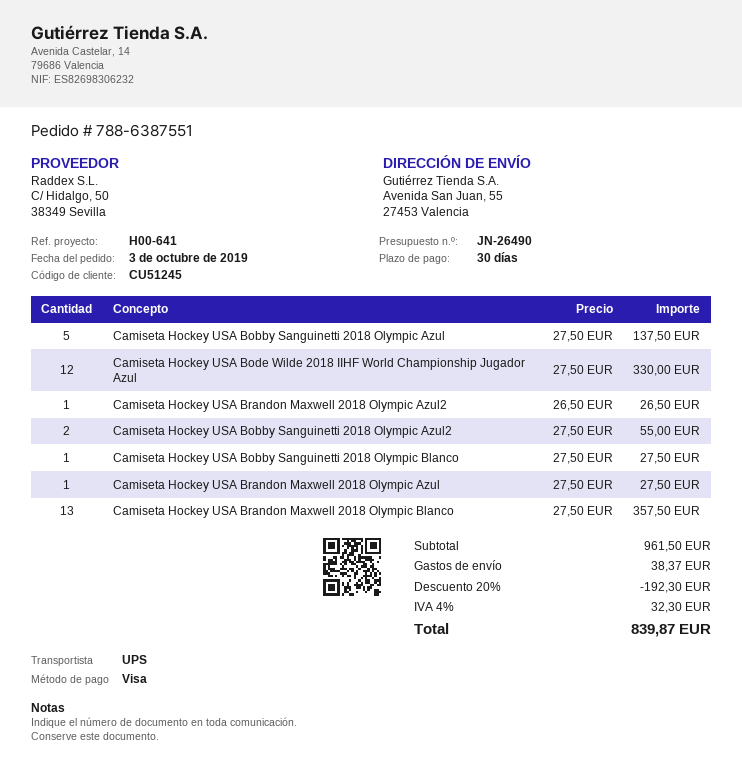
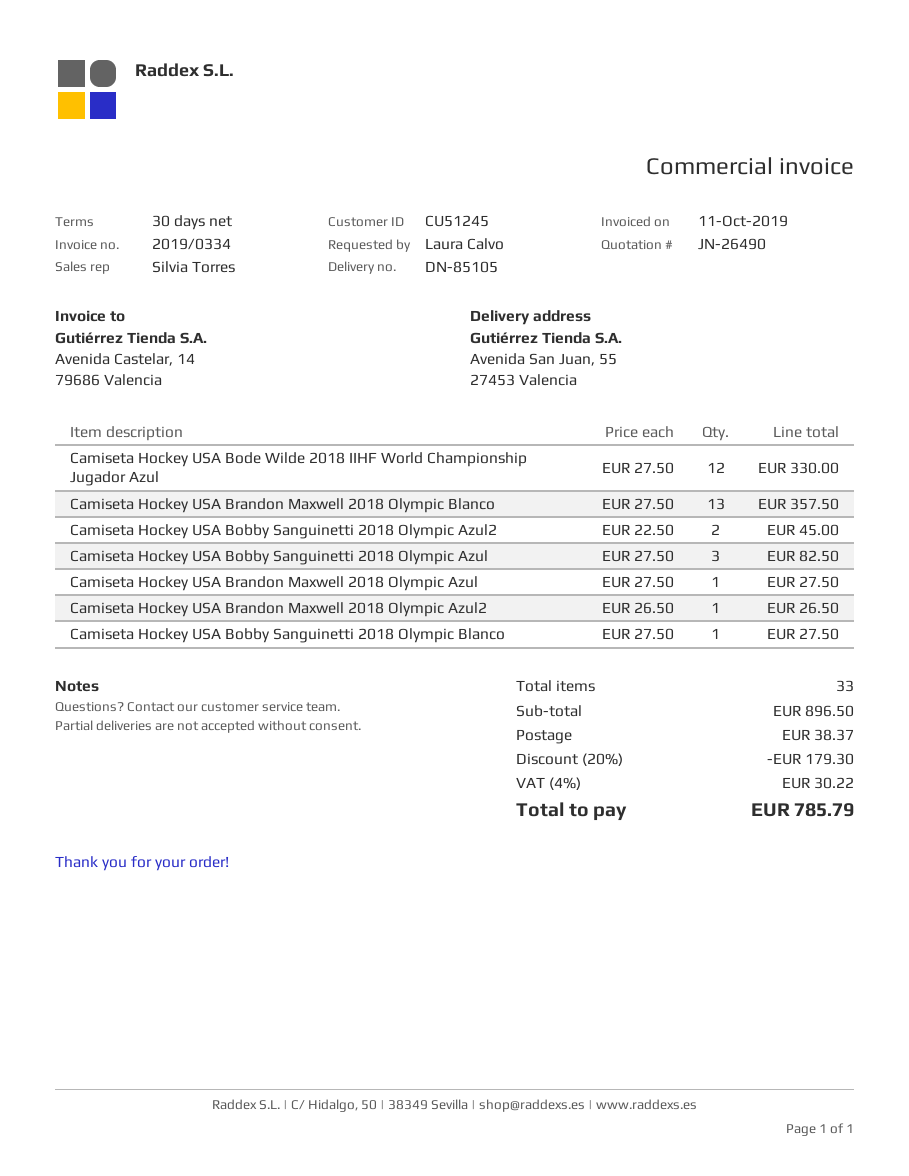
Camiseta Hockey USA Bobby Sanguinetti 2018 Olympic Azul: 5 x 27.50 = 137.50 -> 3 x 27.50 = 82.50
Camiseta Hockey USA Bobby Sanguinetti 2018 Olympic Azul2: 2 x 27.50 = 55.00 -> 2 x 22.50 = 45.00
subtotal: 961.50 -> 896.50
discount: 20% = 192.30 -> 20% = 179.30
tax: 4% = 32.30 -> 4% = 30.22
total: 839.87 -> 785.79

